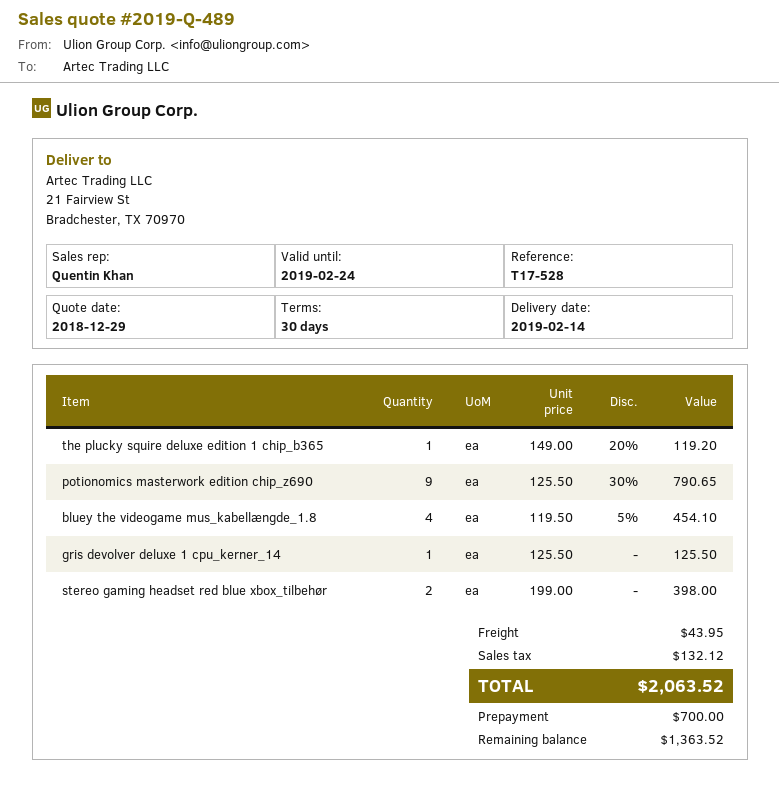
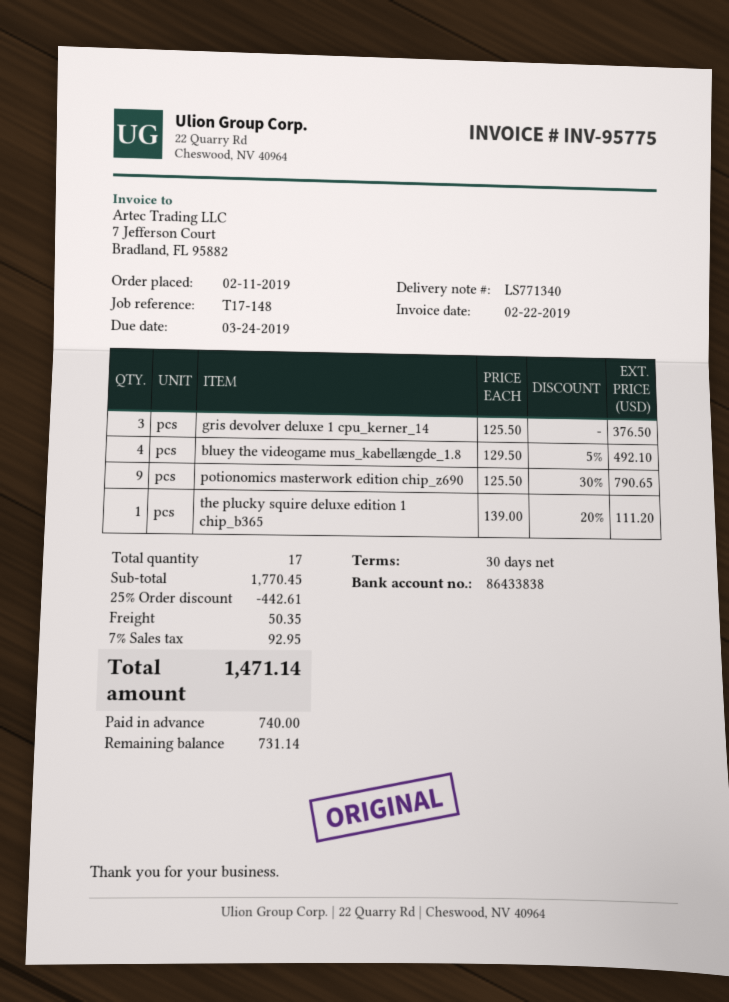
reference: T17-528 -> T17-148
the plucky squire deluxe edition 1 chip_b365: 1 x 149.00 - 20% = 119.20 -> 1 x 139.00 - 20% = 111.20
bluey the videogame mus_kabellængde_1.8: 4 x 119.50 - 5% = 454.10 -> 4 x 129.50 - 5% = 492.10
gris devolver deluxe 1 cpu_kerner_14: 1 x 125.50 = 125.50 -> 3 x 125.50 = 376.50
stereo gaming headset red blue xbox_tilbehør: 2 x 199.00 = 398.00 -> none
discount: none -> 25% = 442.61
shipping: 43.95 -> 50.35
tax: 132.12 -> 92.95
total: 2063.52 -> 1471.14
deposit: 700.00 -> 740.00
balance: 1363.52 -> 731.14

